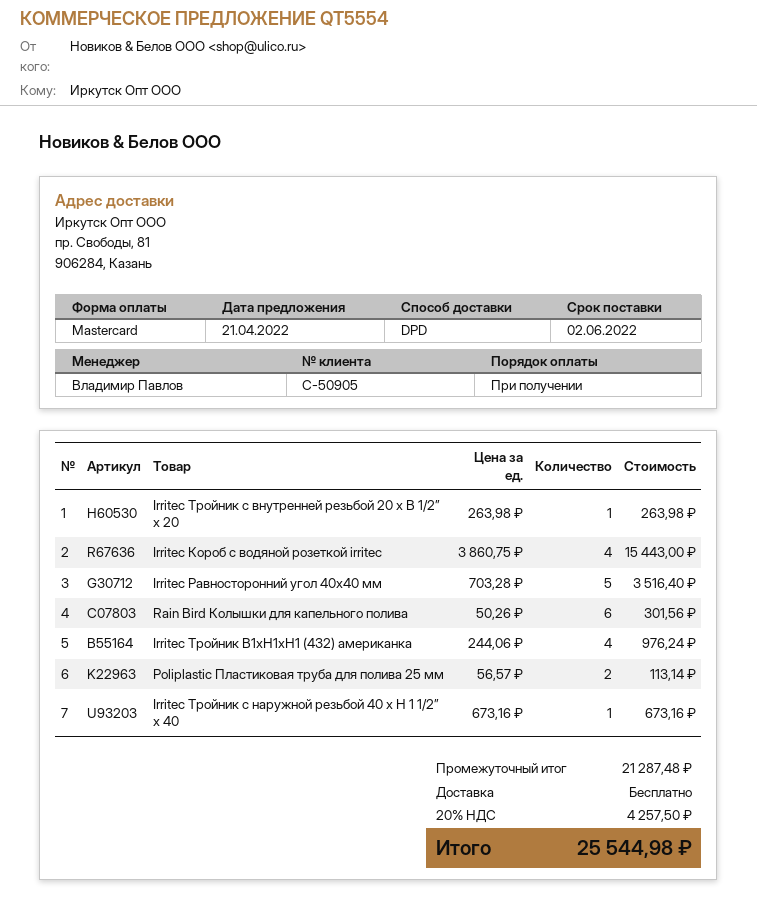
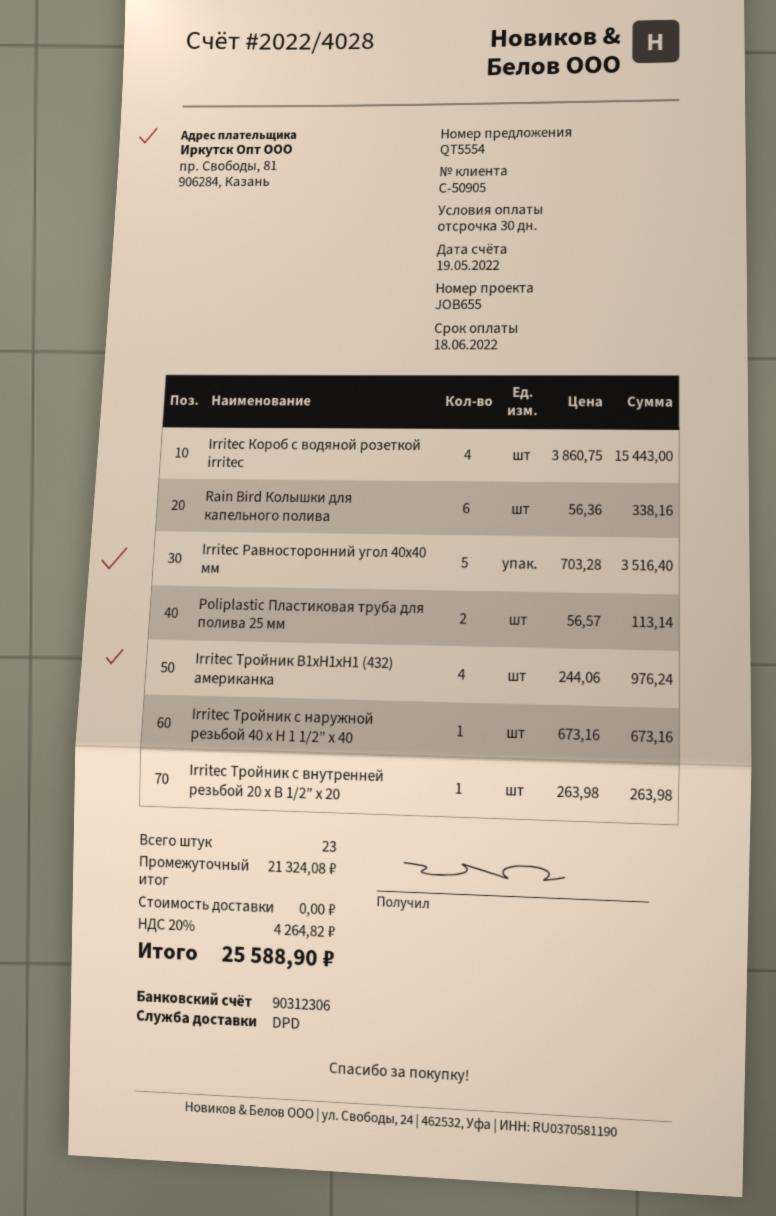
payment terms: on receipt -> 30 days
Rain Bird Колышки для капельного полива: 6 x 50.26 = 301.56 -> 6 x 56.36 = 338.16
subtotal: 21287.48 -> 21324.08
tax: 20% = 4257.50 -> 20% = 4264.82
total: 25544.98 -> 25588.90

